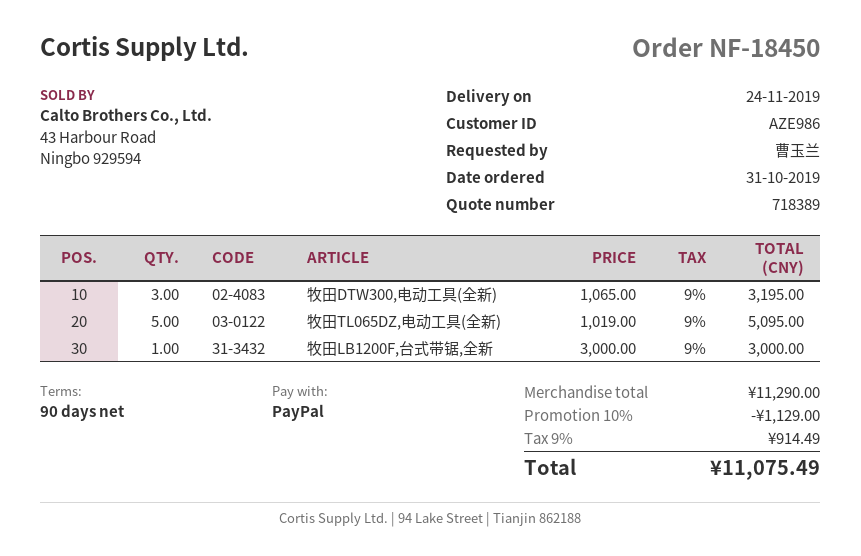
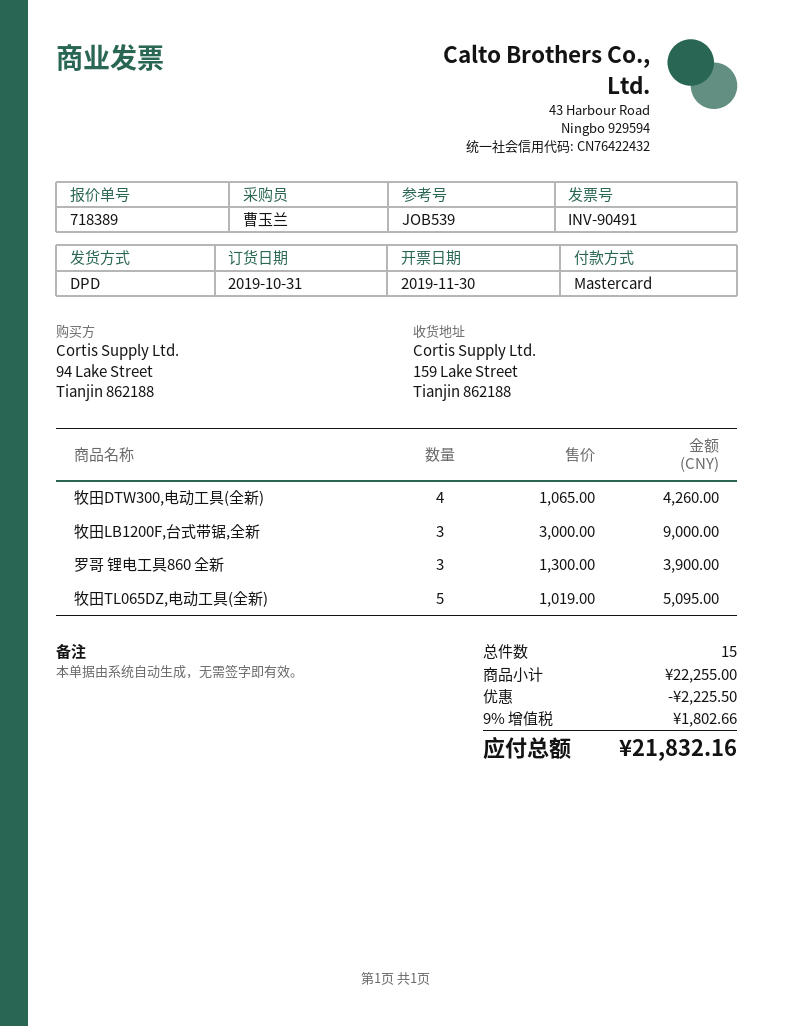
payment method: PayPal -> Mastercard
牧田DTW300,电动工具(全新): 3 x 1065.00 = 3195.00 -> 4 x 1065.00 = 4260.00
牧田LB1200F,台式带锯,全新: 1 x 3000.00 = 3000.00 -> 3 x 3000.00 = 9000.00
罗哥 锂电工具860 全新: none -> 3 x 1300.00 = 3900.00
subtotal: 11290.00 -> 22255.00
discount: 1129.00 -> 2225.50
tax: 9% = 914.49 -> 9% = 1802.66
total: 11075.49 -> 21832.16

